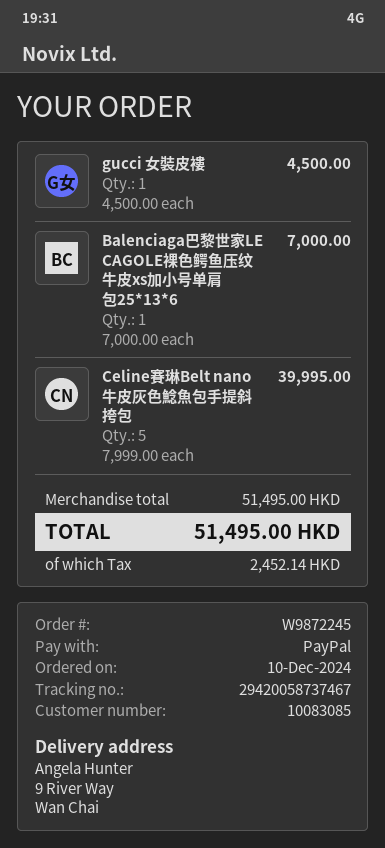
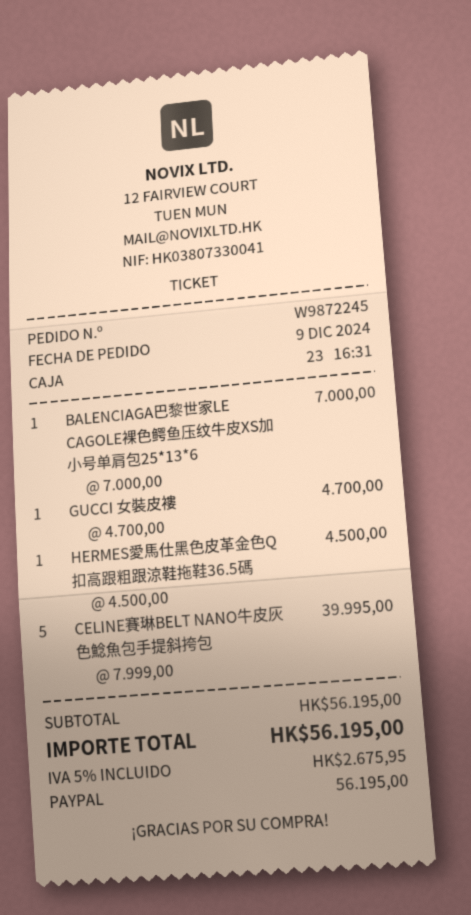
order date: 2024-12-10 -> 2024-12-09
gucci 女裝皮褸: 1 x 4500.00 = 4500.00 -> 1 x 4700.00 = 4700.00
HERMES愛馬仕黑色皮革金色Q扣高跟粗跟涼鞋拖鞋36.5碼: none -> 1 x 4500.00 = 4500.00
subtotal: 51495.00 -> 56195.00
tax: 2452.14 -> 2675.95
total: 51495.00 -> 56195.00

